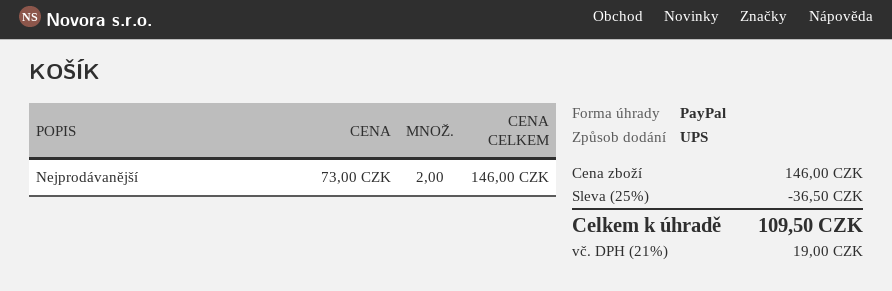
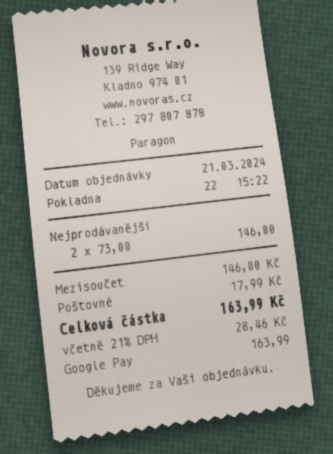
payment method: PayPal -> Google Pay
discount: 25% = 36.50 -> none
shipping: none -> 17.99
tax: 21% = 19.00 -> 21% = 28.46
total: 109.50 -> 163.99

